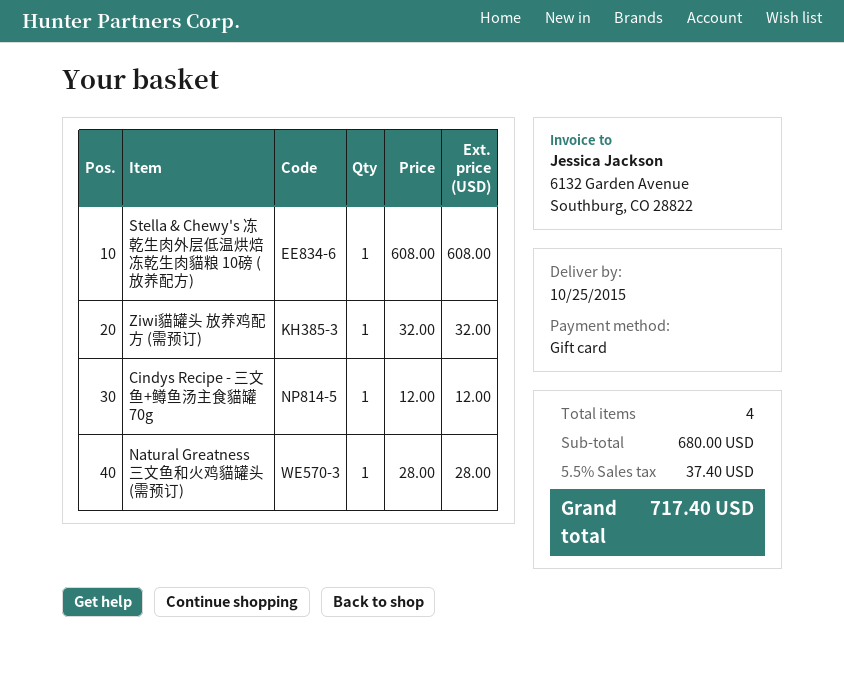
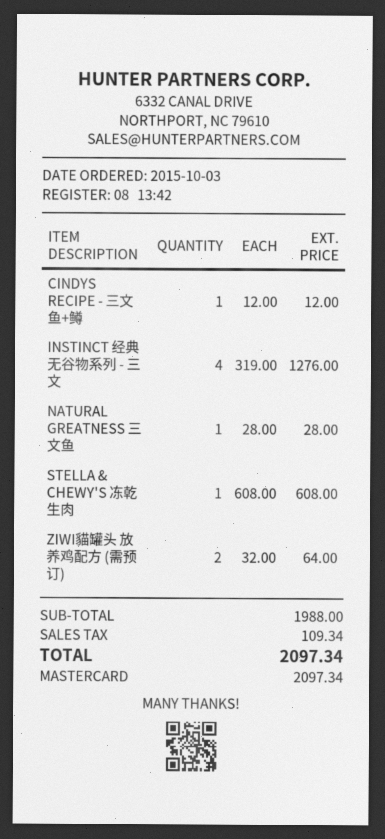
payment method: gift card -> Mastercard
Ziwi貓罐头 放养鸡配方 (需预订): 1 x 32.00 = 32.00 -> 2 x 32.00 = 64.00
INSTINCT 经典无谷物系列 - 三文: none -> 4 x 319.00 = 1276.00
subtotal: 680.00 -> 1988.00
tax: 37.40 -> 109.34
total: 717.40 -> 2097.34

